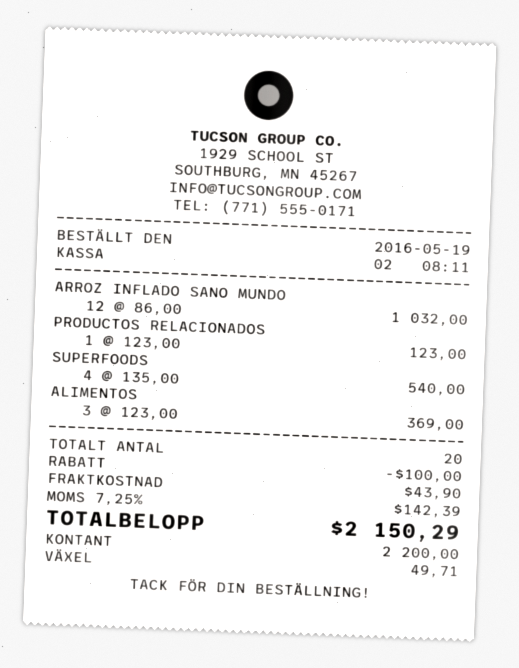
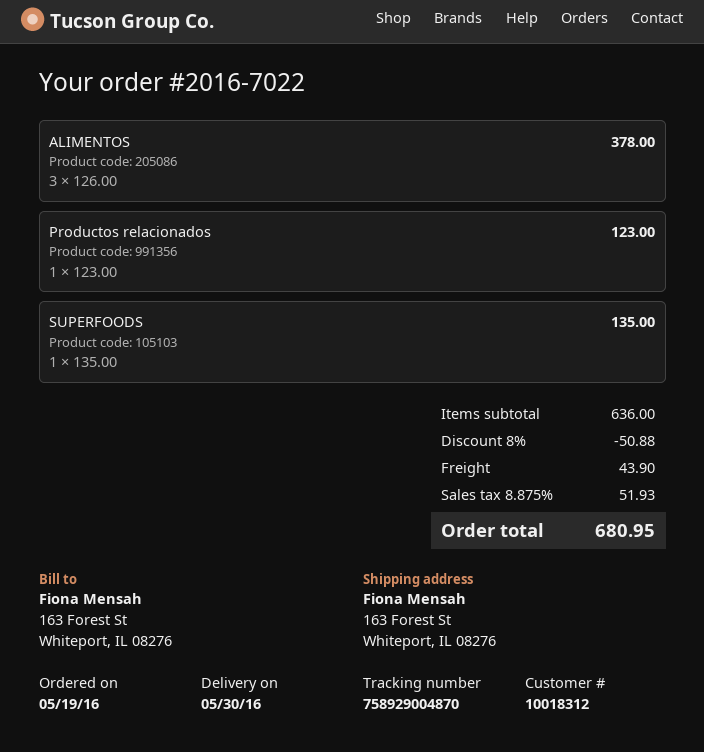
ARROZ INFLADO SANO MUNDO: 12 x 86.00 = 1032.00 -> none
SUPERFOODS: 4 x 135.00 = 540.00 -> 1 x 135.00 = 135.00
ALIMENTOS: 3 x 123.00 = 369.00 -> 3 x 126.00 = 378.00
discount: 100.00 -> 50.88
tax: 7.25% = 142.39 -> 8.875% = 51.93
total: 2150.29 -> 680.95

